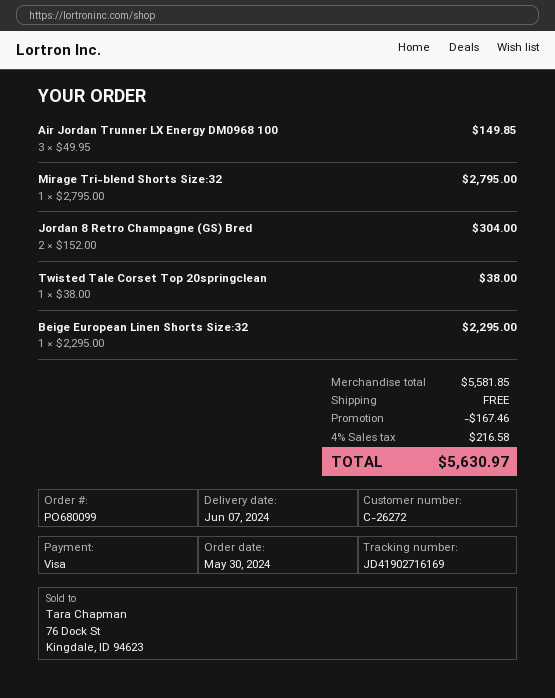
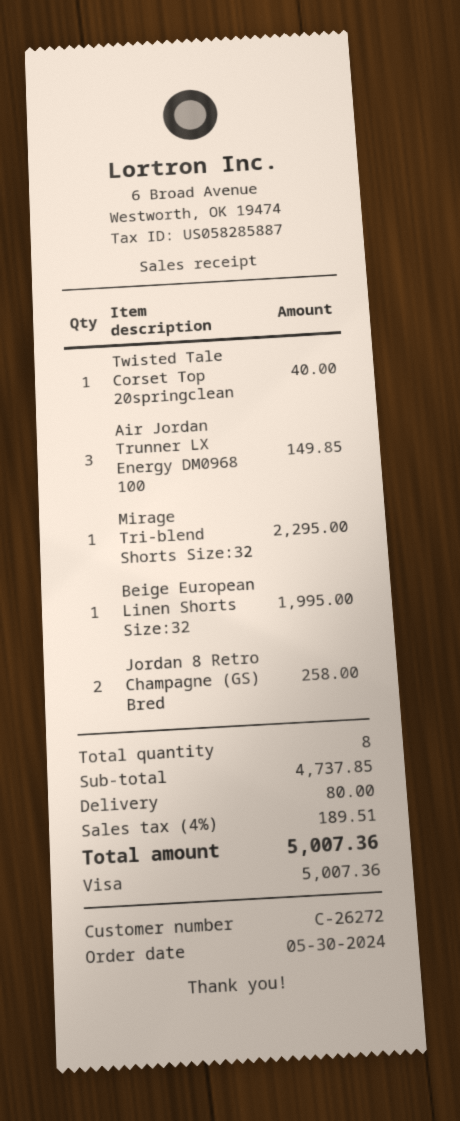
Mirage Tri-blend Shorts Size:32: 1 for 2795.00 -> 1 for 2295.00
Jordan 8 Retro Champagne (GS) Bred: 2 for 304.00 -> 2 for 258.00
Twisted Tale Corset Top 20springclean: 1 for 38.00 -> 1 for 40.00
Beige European Linen Shorts Size:32: 1 for 2295.00 -> 1 for 1995.00
subtotal: 5581.85 -> 4737.85
discount: 167.46 -> none
shipping: 0.00 -> 80.00
tax: 4% = 216.58 -> 4% = 189.51
total: 5630.97 -> 5007.36

